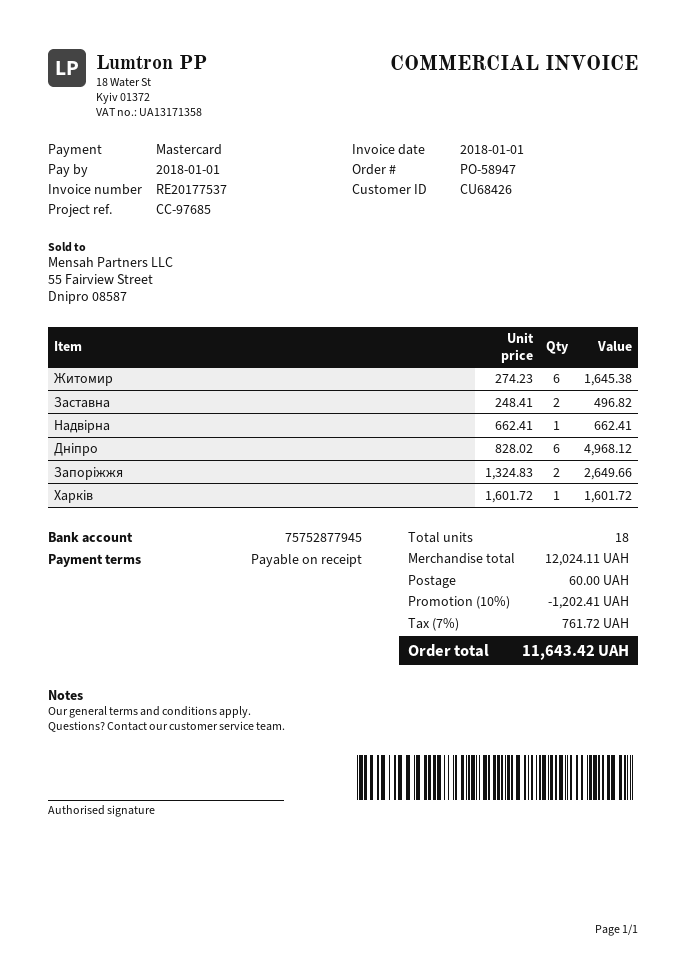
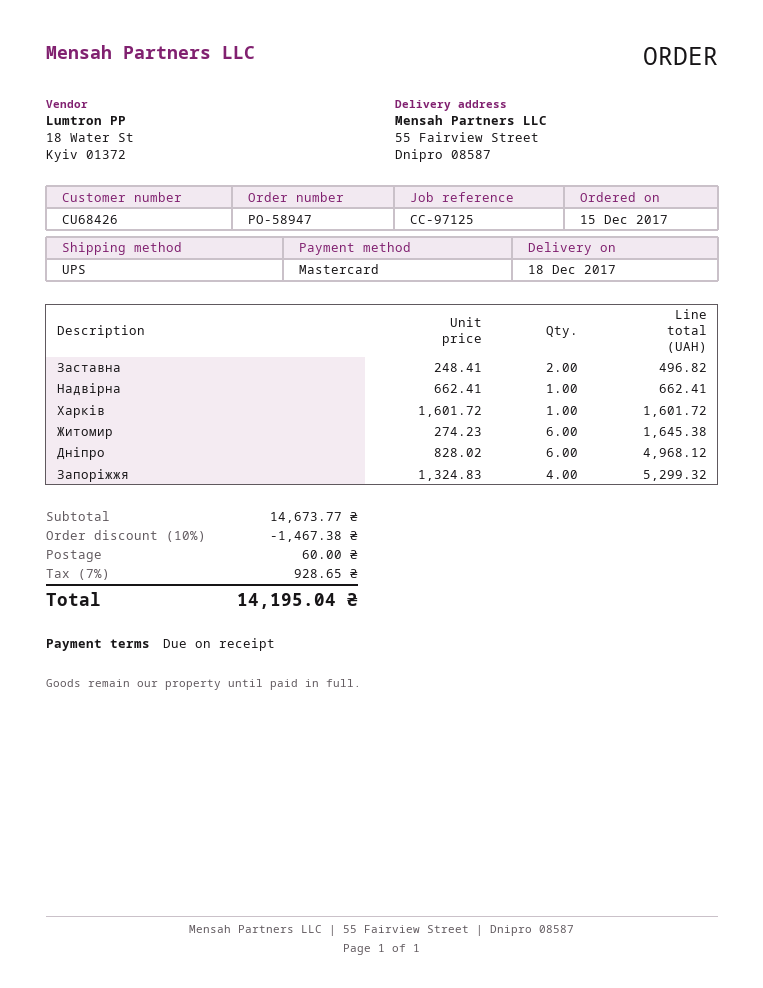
reference: CC-97685 -> CC-97125
Запоріжжя: 2 x 1324.83 = 2649.66 -> 4 x 1324.83 = 5299.32
subtotal: 12024.11 -> 14673.77
discount: 10% = 1202.41 -> 10% = 1467.38
tax: 7% = 761.72 -> 7% = 928.65
total: 11643.42 -> 14195.04

